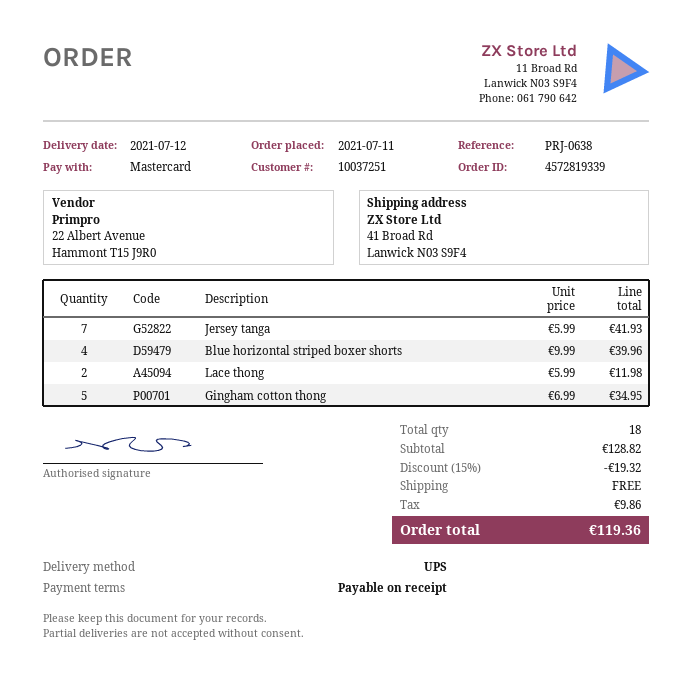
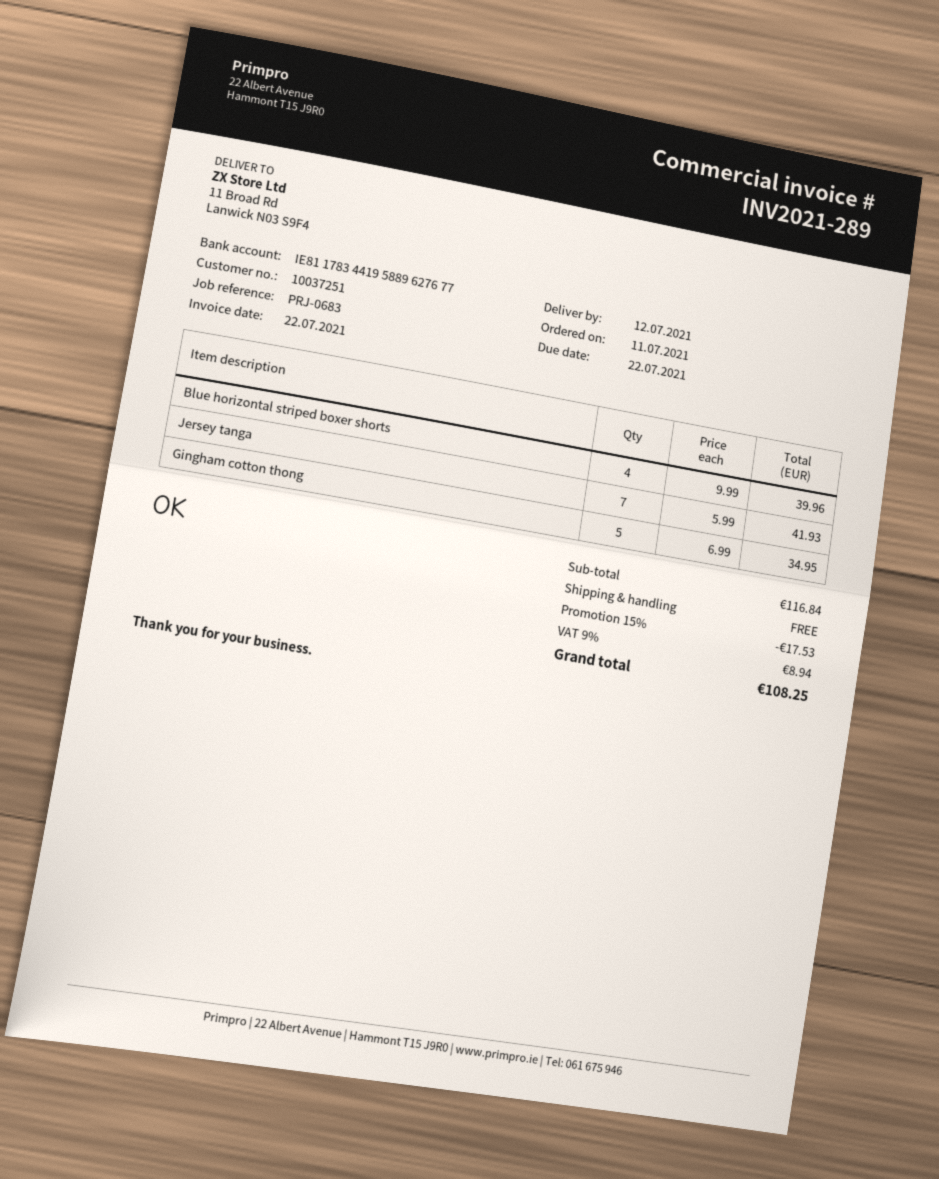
reference: PRJ-0638 -> PRJ-0683
ship to: 41 Broad Rd, Lanwick N03 S9F4 -> 11 Broad Rd, Lanwick N03 S9F4
Lace thong: 2 x 5.99 = 11.98 -> none
subtotal: 128.82 -> 116.84
discount: 15% = 19.32 -> 15% = 17.53
tax: 9.86 -> 8.94
total: 119.36 -> 108.25

